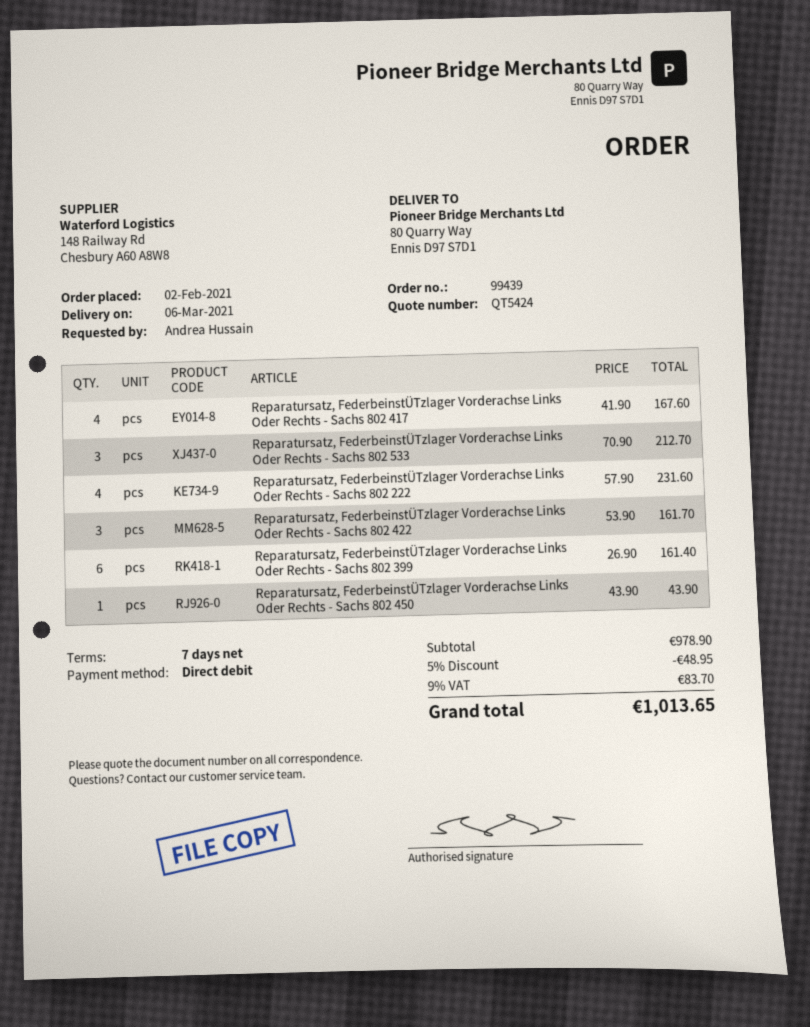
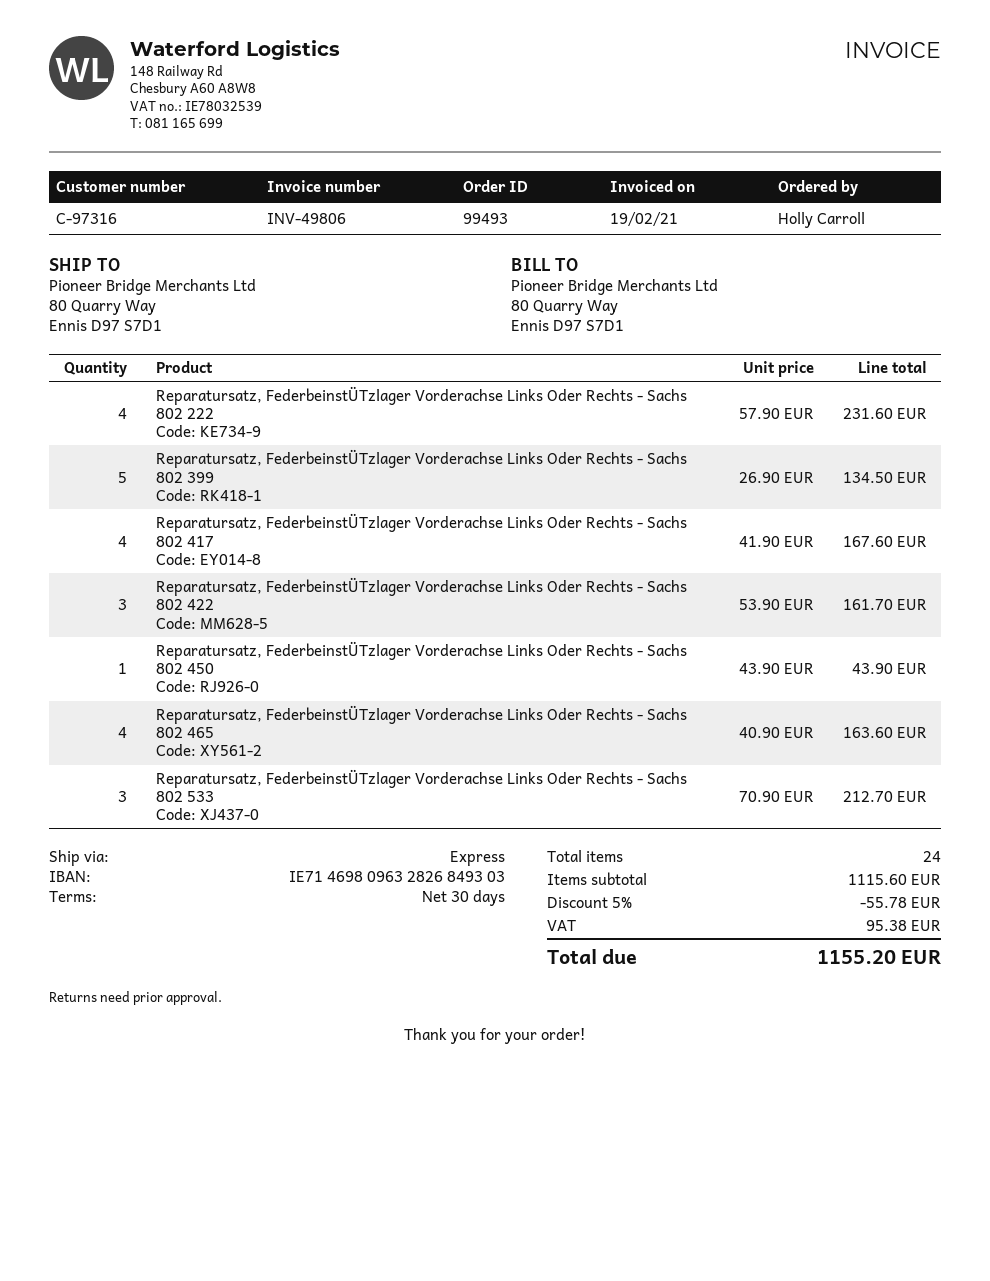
order number: 99439 -> 99493
payment terms: 7 days -> 30 days
ordered by: Andrea Hussain -> Holly Carroll
Reparatursatz, FederbeinstÜTzlager Vorderachse Links Oder Rechts - Sachs 802 399: 6 x 26.90 = 161.40 -> 5 x 26.90 = 134.50
Reparatursatz, FederbeinstÜTzlager Vorderachse Links Oder Rechts - Sachs 802 465: none -> 4 x 40.90 = 163.60
subtotal: 978.90 -> 1115.60
discount: 5% = 48.95 -> 5% = 55.78
tax: 83.70 -> 95.38
total: 1013.65 -> 1155.20

